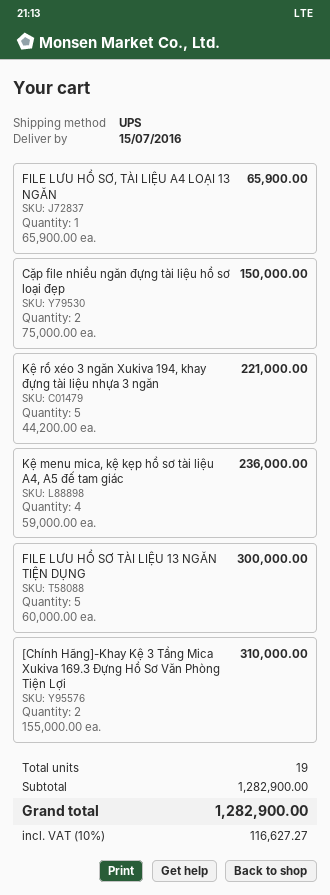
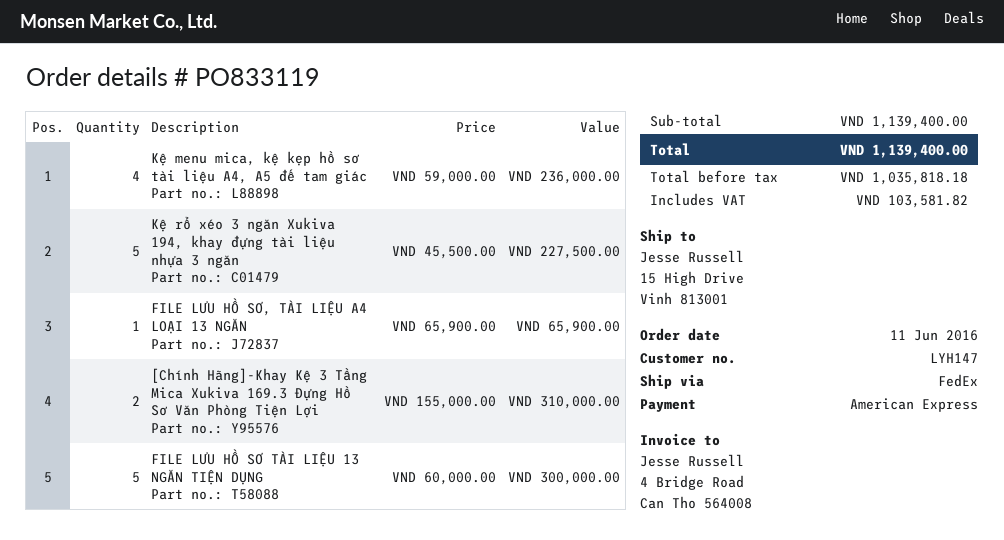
shipping method: UPS -> FedEx
Cặp file nhiều ngăn đựng tài liệu hồ sơ loại đẹp: 2 x 75000.00 = 150000.00 -> none
Kệ rổ xéo 3 ngăn Xukiva 194, khay đựng tài liệu nhựa 3 ngăn: 5 x 44200.00 = 221000.00 -> 5 x 45500.00 = 227500.00
subtotal: 1282900.00 -> 1139400.00
tax: 116627.27 -> 103581.82
total: 1282900.00 -> 1139400.00

